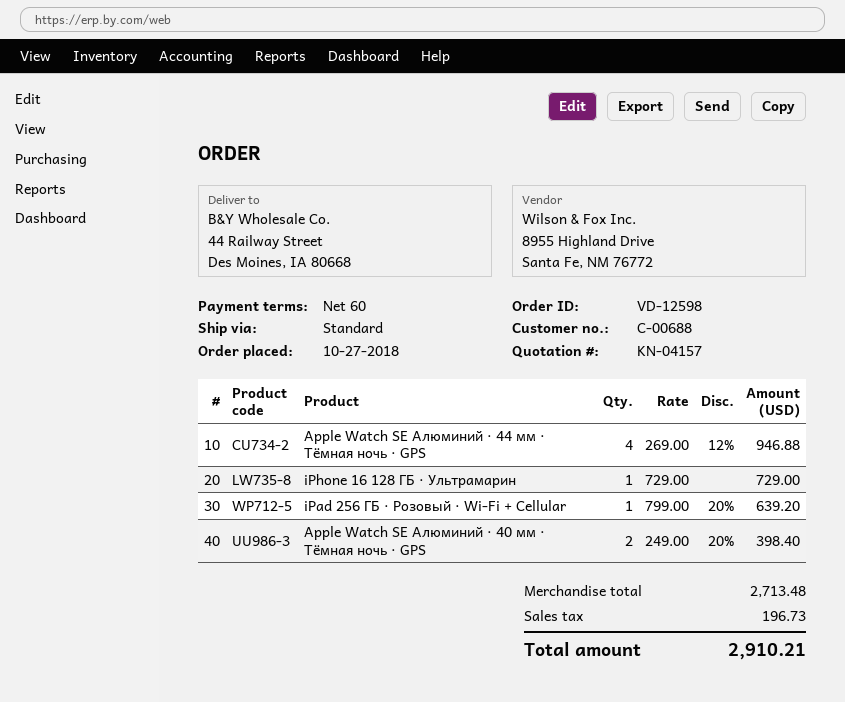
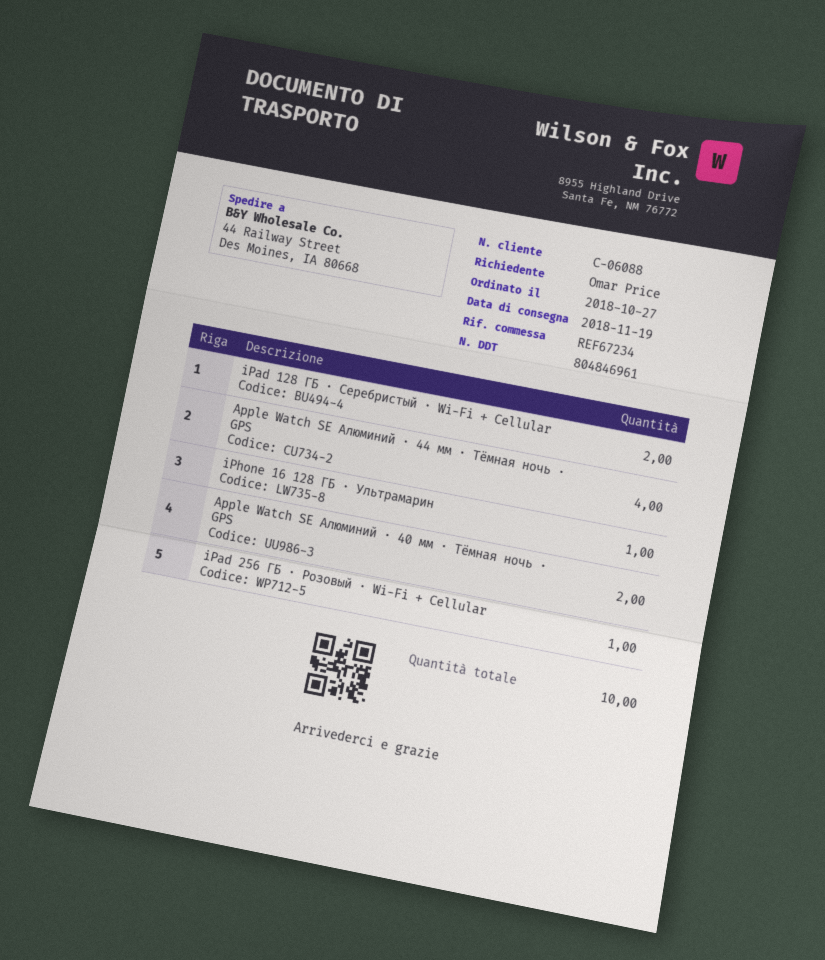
customer number: C-00688 -> C-06088
iPad 128 ГБ · Серебристый · Wi-Fi + Cellular: none -> 2

